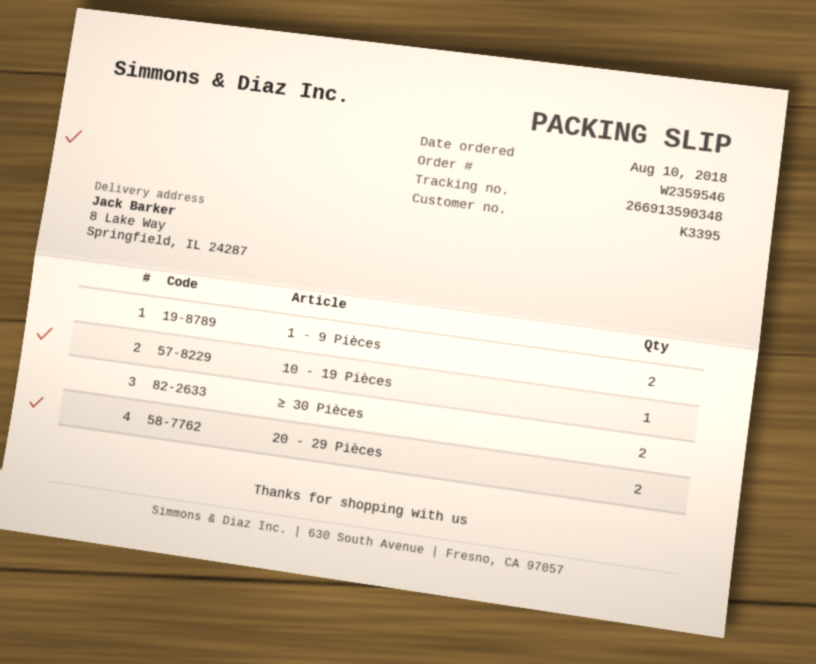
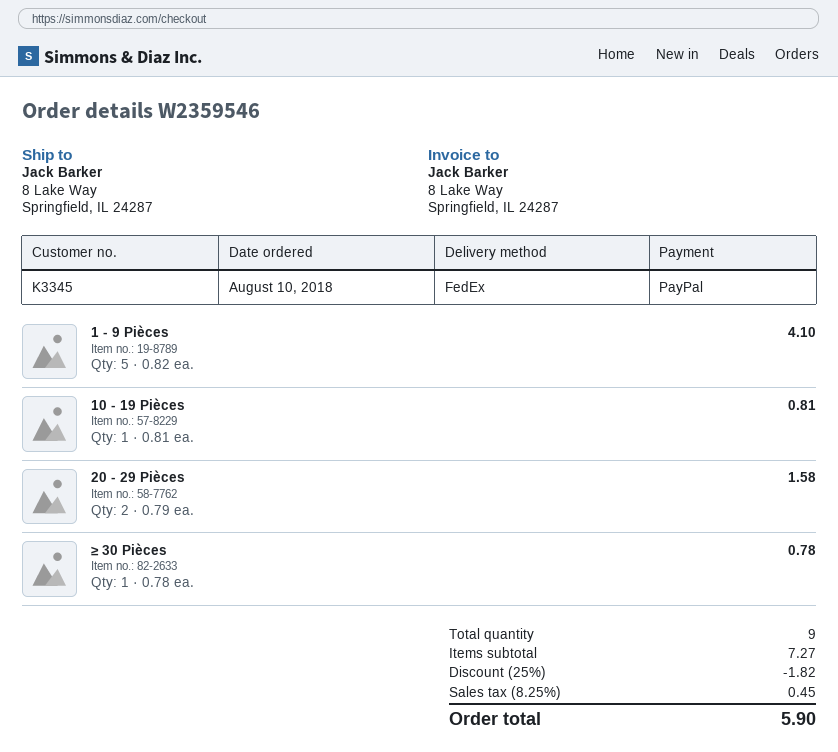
customer number: K3395 -> K3345
1 - 9 Pièces: 2 -> 5
≥ 30 Pièces: 2 -> 1

